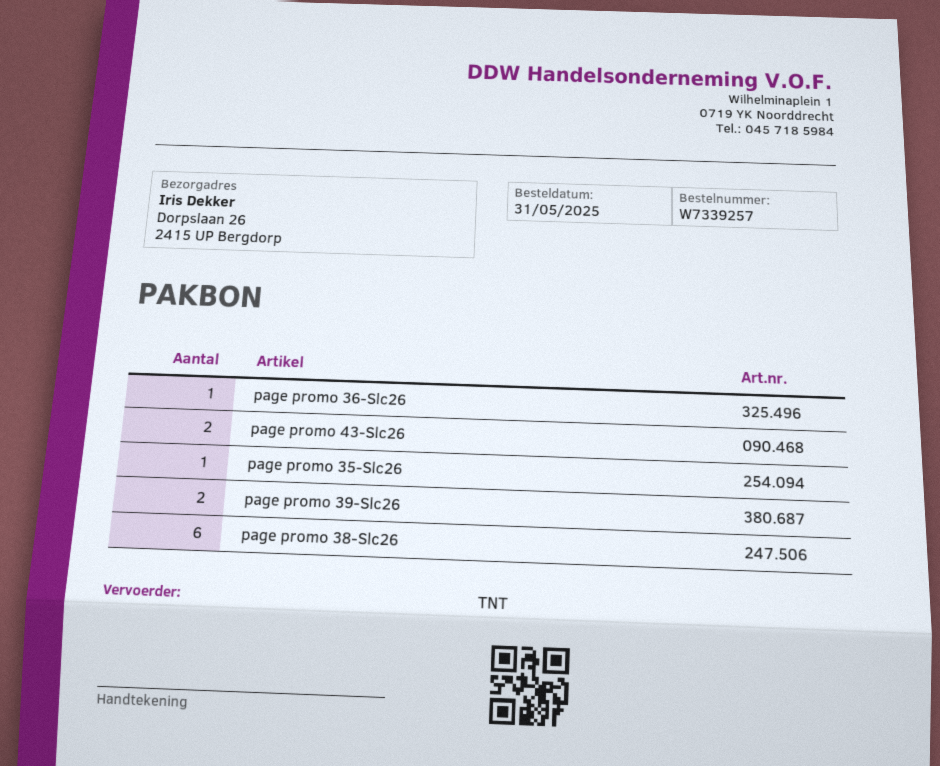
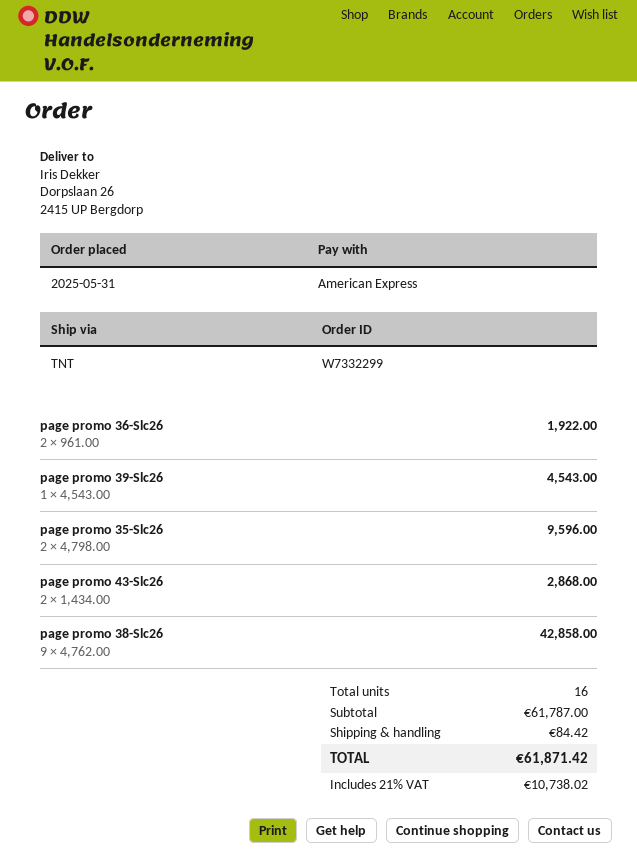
order number: W7339257 -> W7332299
page promo 36-Slc26: 1 -> 2
page promo 35-Slc26: 1 -> 2
page promo 39-Slc26: 2 -> 1
page promo 38-Slc26: 6 -> 9

